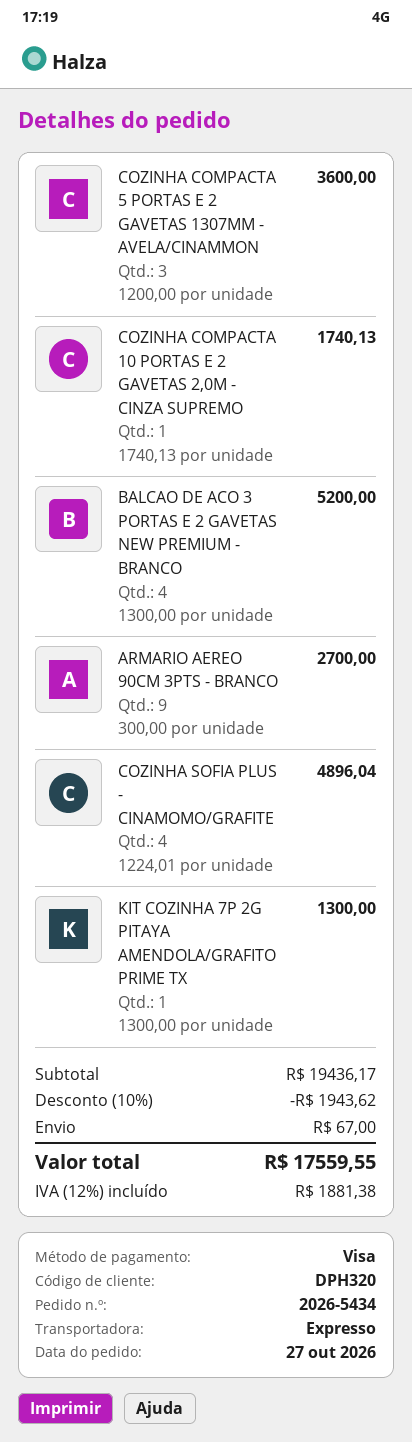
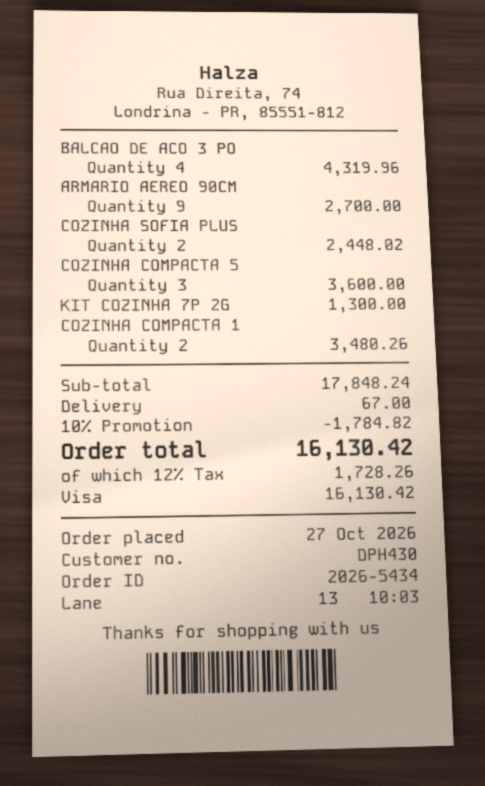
customer number: DPH320 -> DPH430
COZINHA COMPACTA 10 PORTAS E 2 GAVETAS 2,0M - CINZA SUPREMO: 1 for 1740.13 -> 2 for 3480.26
BALCAO DE ACO 3 PORTAS E 2 GAVETAS NEW PREMIUM - BRANCO: 4 for 5200.00 -> 4 for 4319.96
COZINHA SOFIA PLUS - CINAMOMO/GRAFITE: 4 for 4896.04 -> 2 for 2448.02
subtotal: 19436.17 -> 17848.24
discount: 10% = 1943.62 -> 10% = 1784.82
tax: 12% = 1881.38 -> 12% = 1728.26
total: 17559.55 -> 16130.42

